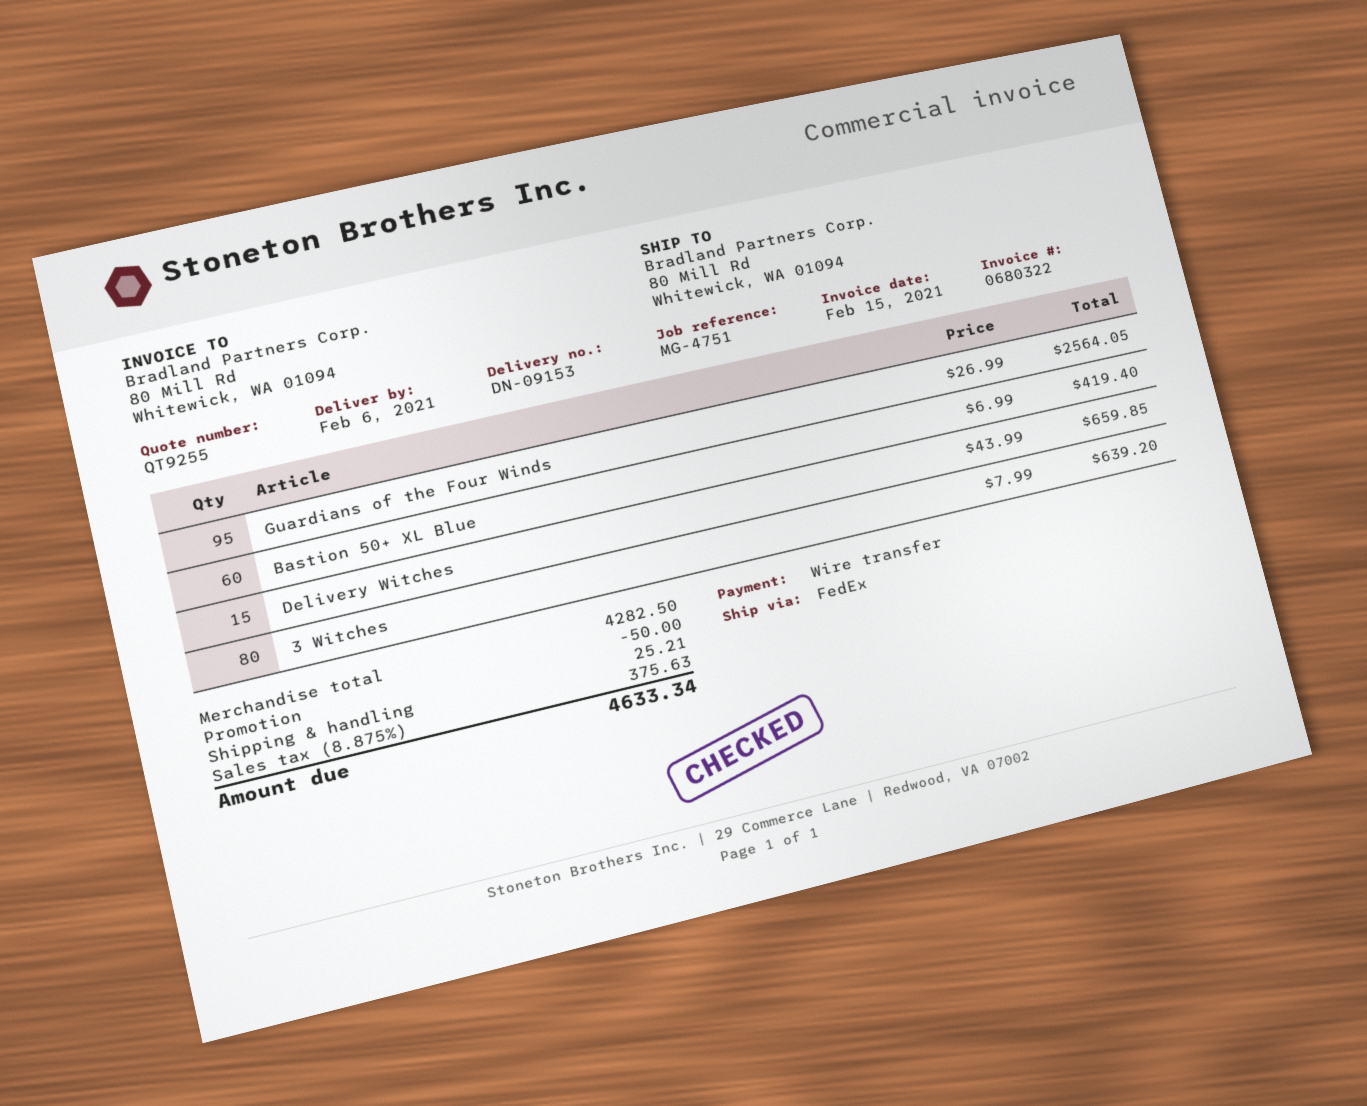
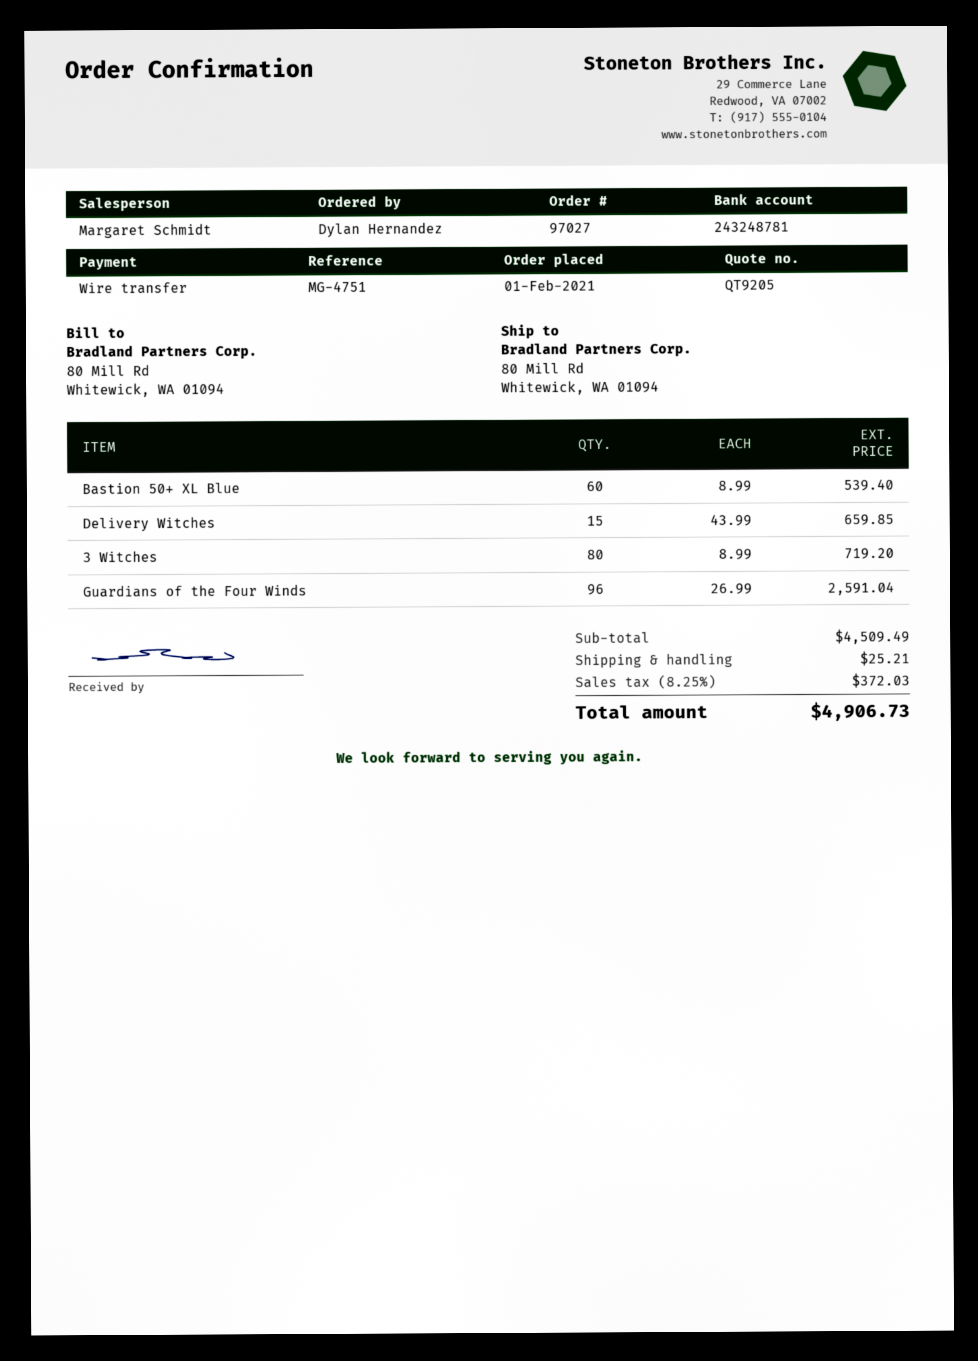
quote number: QT9255 -> QT9205
Guardians of the Four Winds: 95 x 26.99 = 2564.05 -> 96 x 26.99 = 2591.04
Bastion 50+ XL Blue: 60 x 6.99 = 419.40 -> 60 x 8.99 = 539.40
3 Witches: 80 x 7.99 = 639.20 -> 80 x 8.99 = 719.20
subtotal: 4282.50 -> 4509.49
discount: 50.00 -> none
tax: 8.875% = 375.63 -> 8.25% = 372.03
total: 4633.34 -> 4906.73

